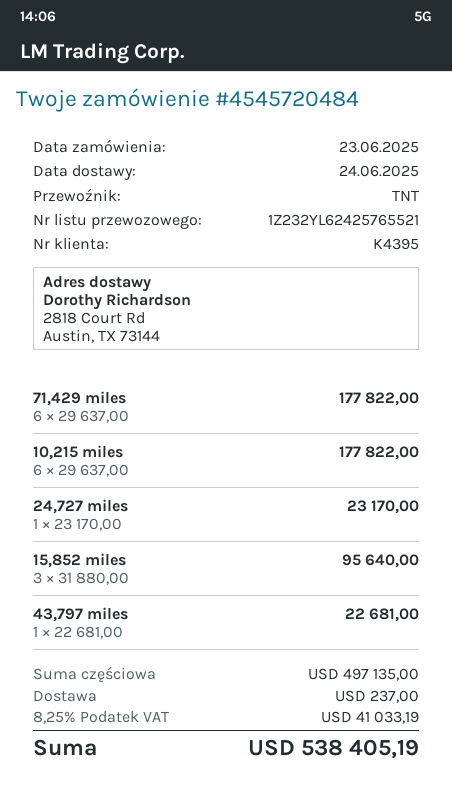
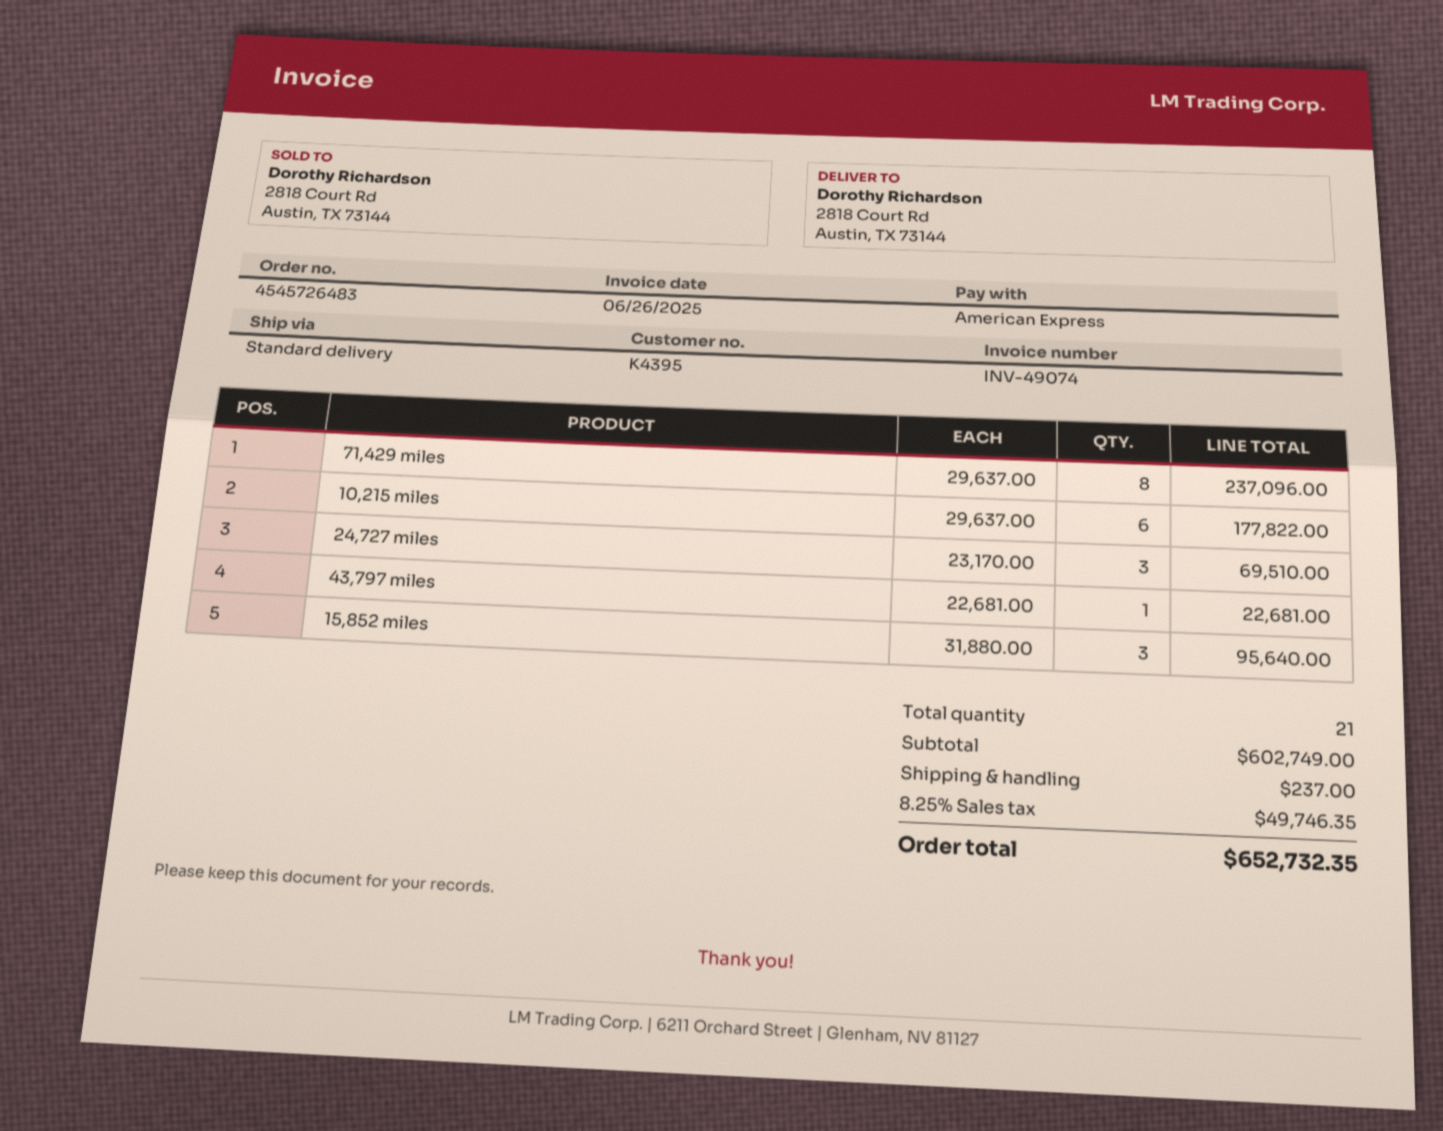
order number: 4545720484 -> 4545726483
shipping method: TNT -> standard
71,429 miles: 6 x 29637.00 = 177822.00 -> 8 x 29637.00 = 237096.00
24,727 miles: 1 x 23170.00 = 23170.00 -> 3 x 23170.00 = 69510.00
subtotal: 497135.00 -> 602749.00
tax: 8.25% = 41033.19 -> 8.25% = 49746.35
total: 538405.19 -> 652732.35

